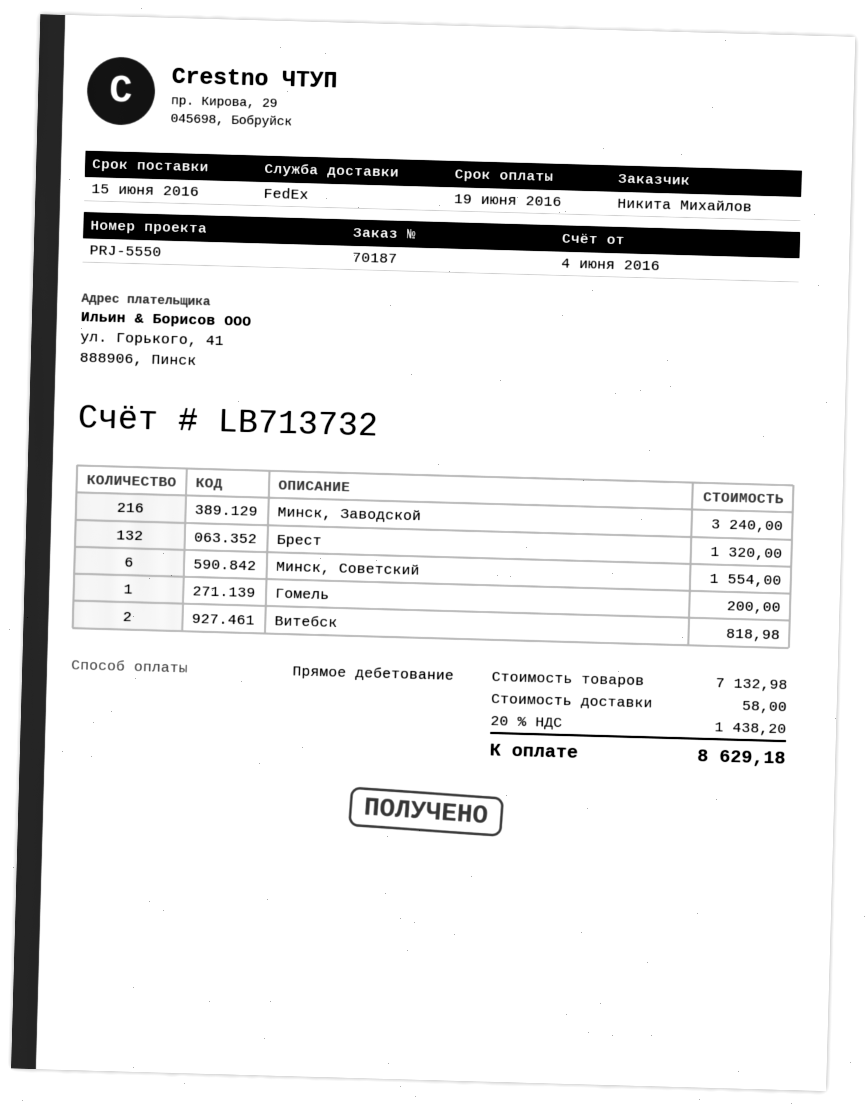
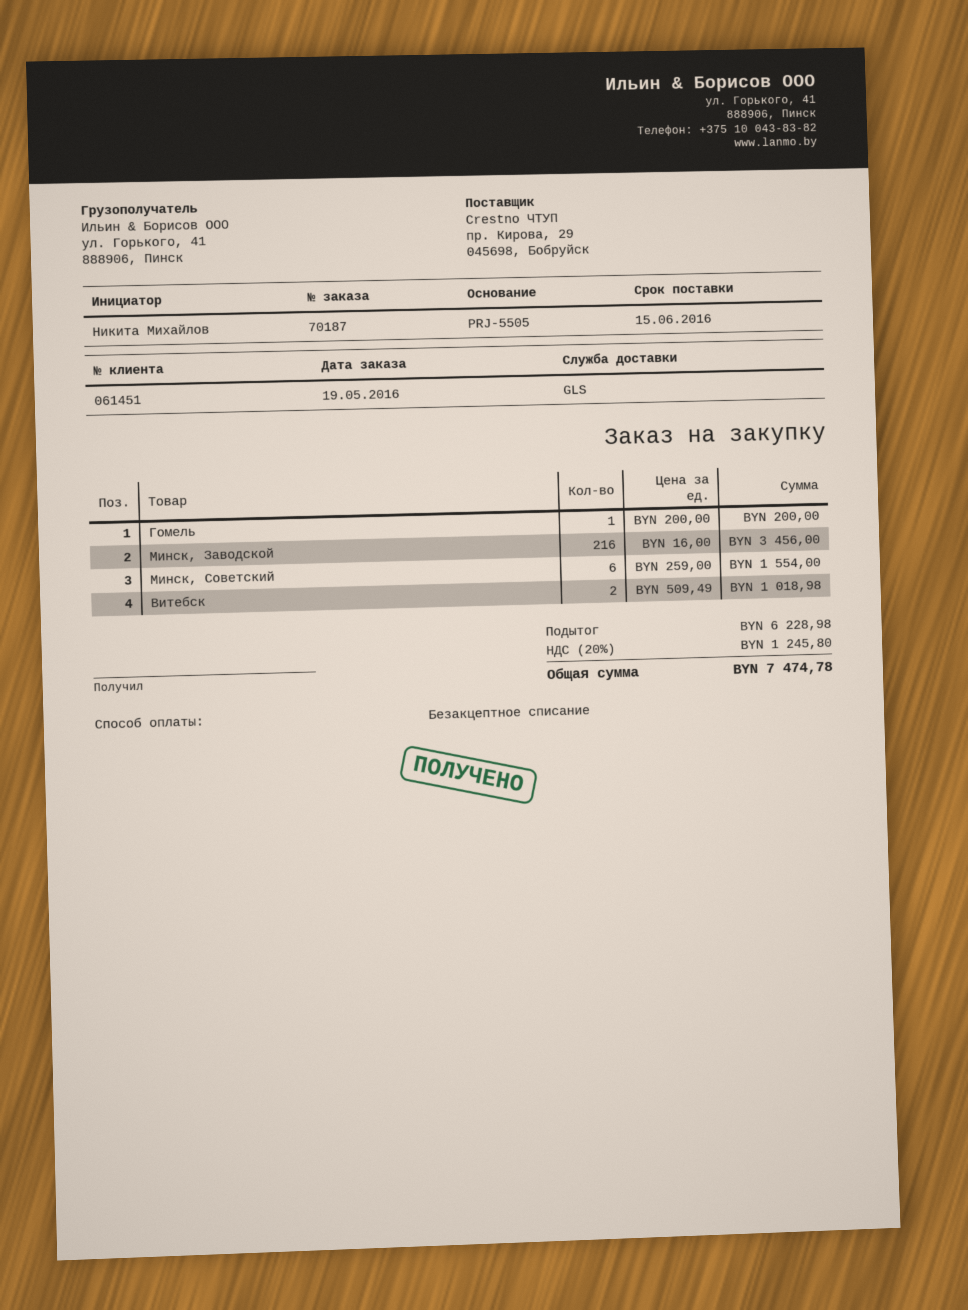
reference: PRJ-5550 -> PRJ-5505
shipping method: FedEx -> GLS
Минск, Заводской: 216 for 3240.00 -> 216 for 3456.00
Брест: 132 for 1320.00 -> none
Витебск: 2 for 818.98 -> 2 for 1018.98
subtotal: 7132.98 -> 6228.98
shipping: 58.00 -> none
tax: 20% = 1438.20 -> 20% = 1245.80
total: 8629.18 -> 7474.78

